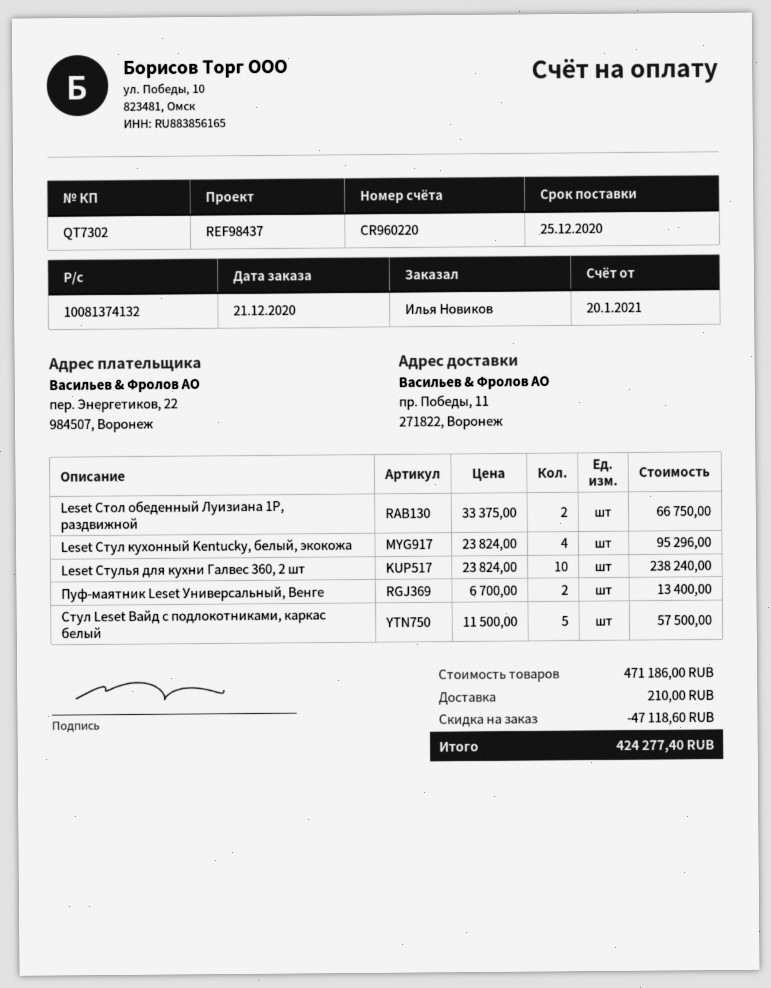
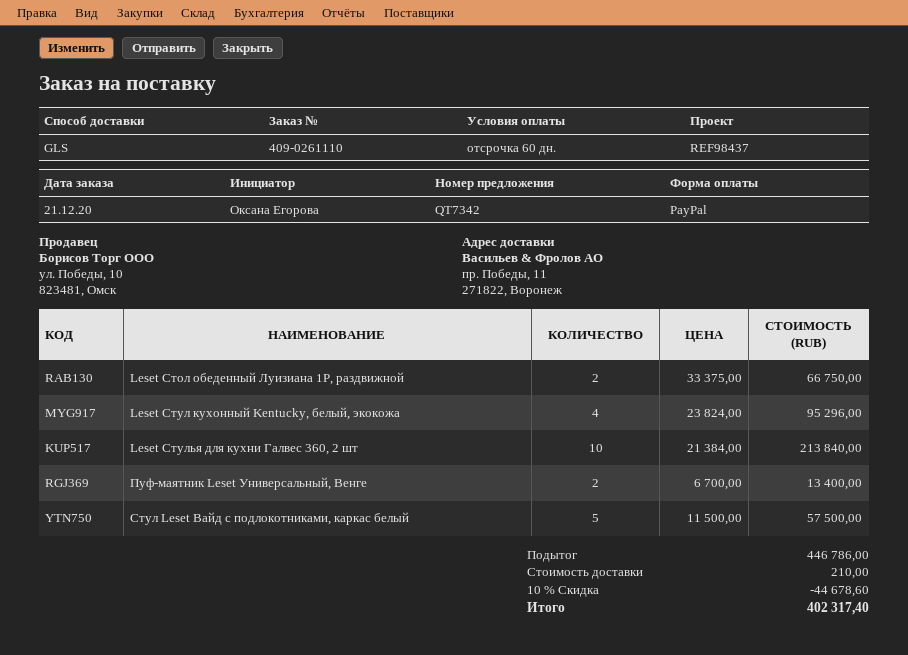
quote number: QT7302 -> QT7342
ordered by: Илья Новиков -> Оксана Егорова
Leset Стулья для кухни Галвес 360, 2 шт: 10 x 23824.00 = 238240.00 -> 10 x 21384.00 = 213840.00
subtotal: 471186.00 -> 446786.00
discount: 47118.60 -> 44678.60
total: 424277.40 -> 402317.40

